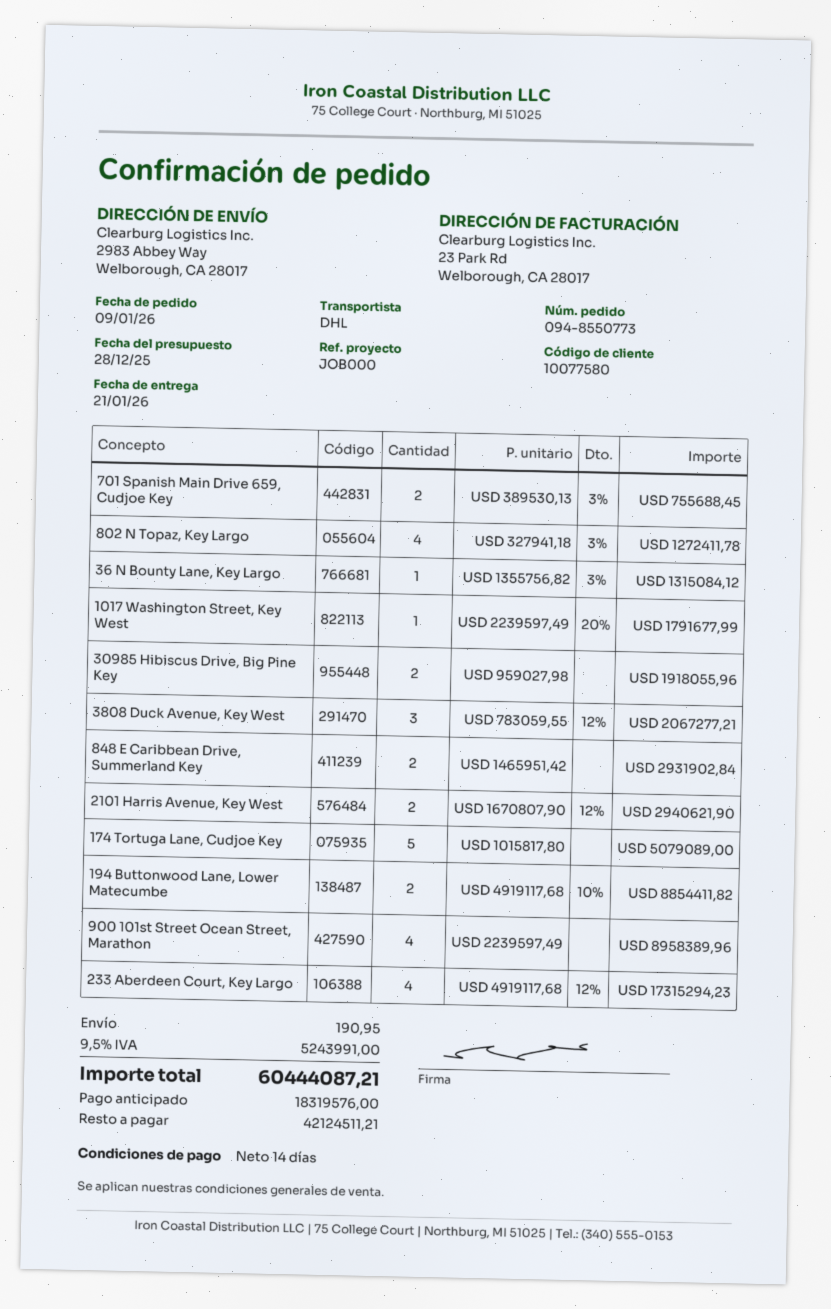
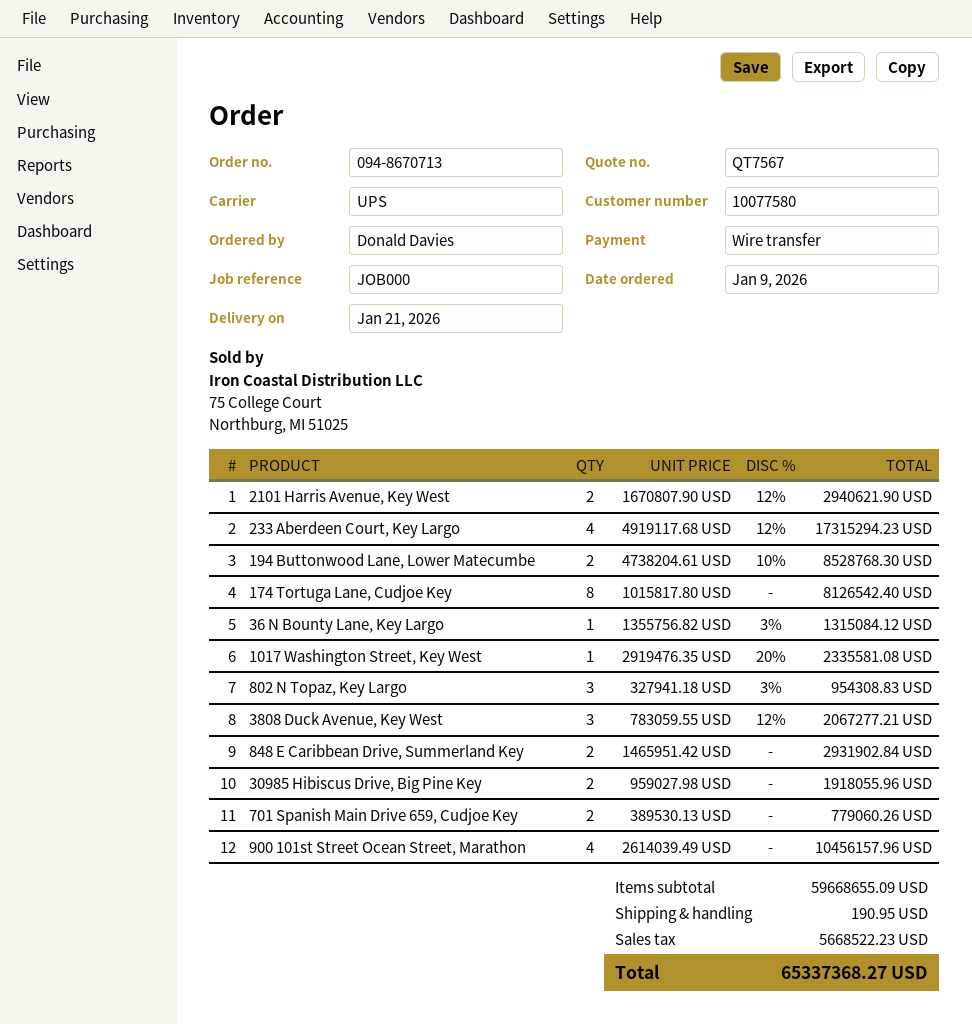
order number: 094-8550773 -> 094-8670713
shipping method: DHL -> UPS
701 Spanish Main Drive 659, Cudjoe Key: 2 x 389530.13 - 3% = 755688.45 -> 2 x 389530.13 = 779060.26
802 N Topaz, Key Largo: 4 x 327941.18 - 3% = 1272411.78 -> 3 x 327941.18 - 3% = 954308.83
1017 Washington Street, Key West: 1 x 2239597.49 - 20% = 1791677.99 -> 1 x 2919476.35 - 20% = 2335581.08
174 Tortuga Lane, Cudjoe Key: 5 x 1015817.80 = 5079089.00 -> 8 x 1015817.80 = 8126542.40
194 Buttonwood Lane, Lower Matecumbe: 2 x 4919117.68 - 10% = 8854411.82 -> 2 x 4738204.61 - 10% = 8528768.30
900 101st Street Ocean Street, Marathon: 4 x 2239597.49 = 8958389.96 -> 4 x 2614039.49 = 10456157.96
tax: 5243991.00 -> 5668522.23
total: 60444087.21 -> 65337368.27

